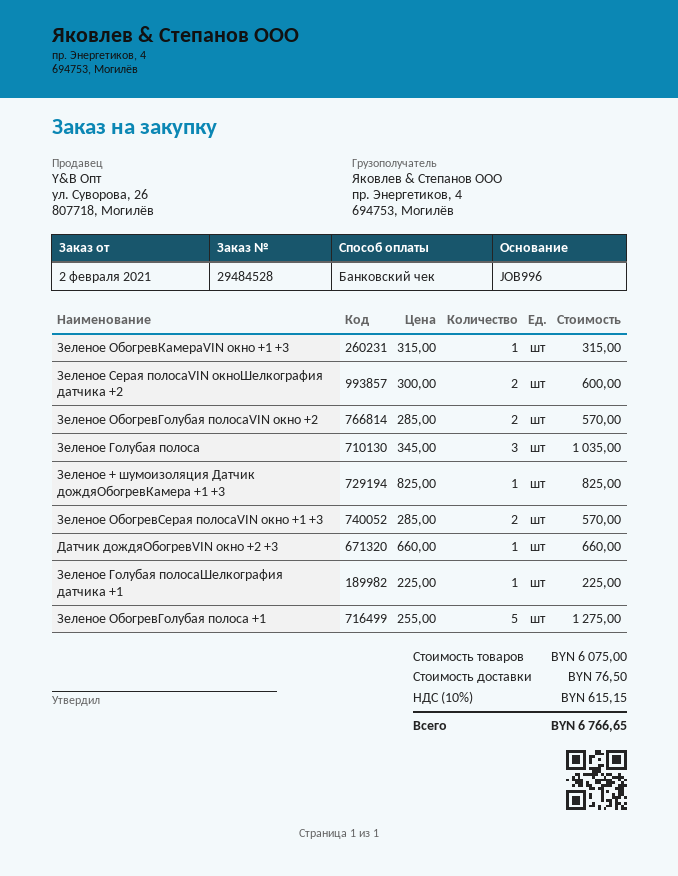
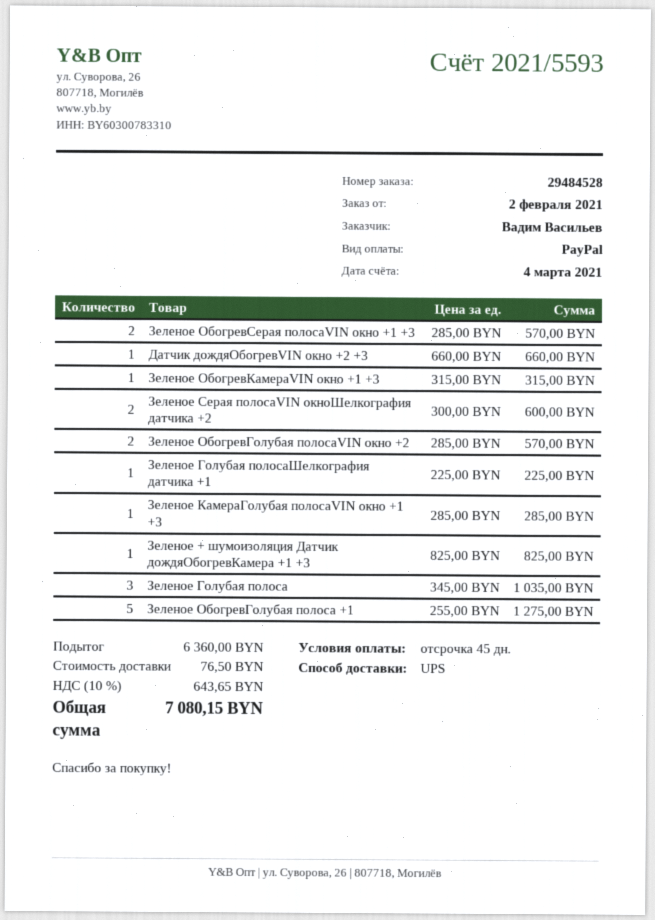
payment method: cheque -> PayPal
Зеленое КамераГолубая полосаVIN окно +1 +3: none -> 1 x 285.00 = 285.00
subtotal: 6075.00 -> 6360.00
tax: 10% = 615.15 -> 10% = 643.65
total: 6766.65 -> 7080.15

